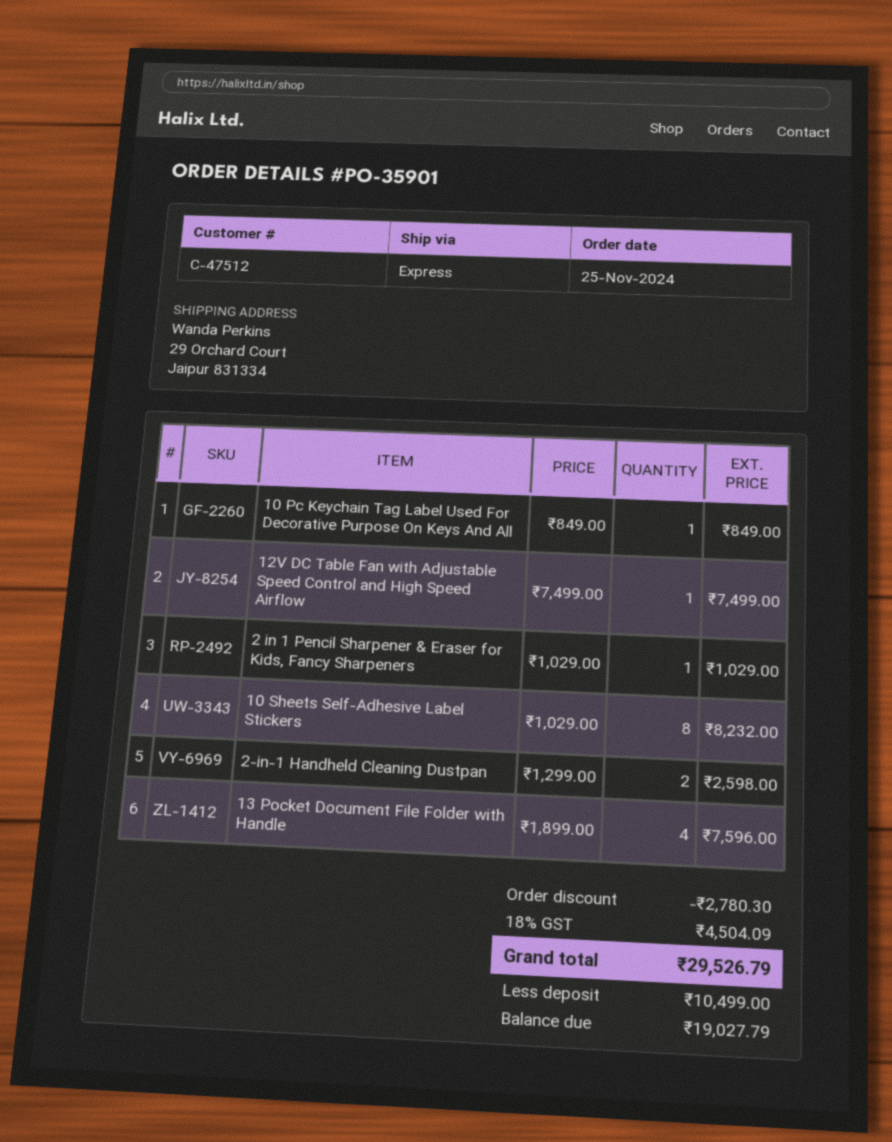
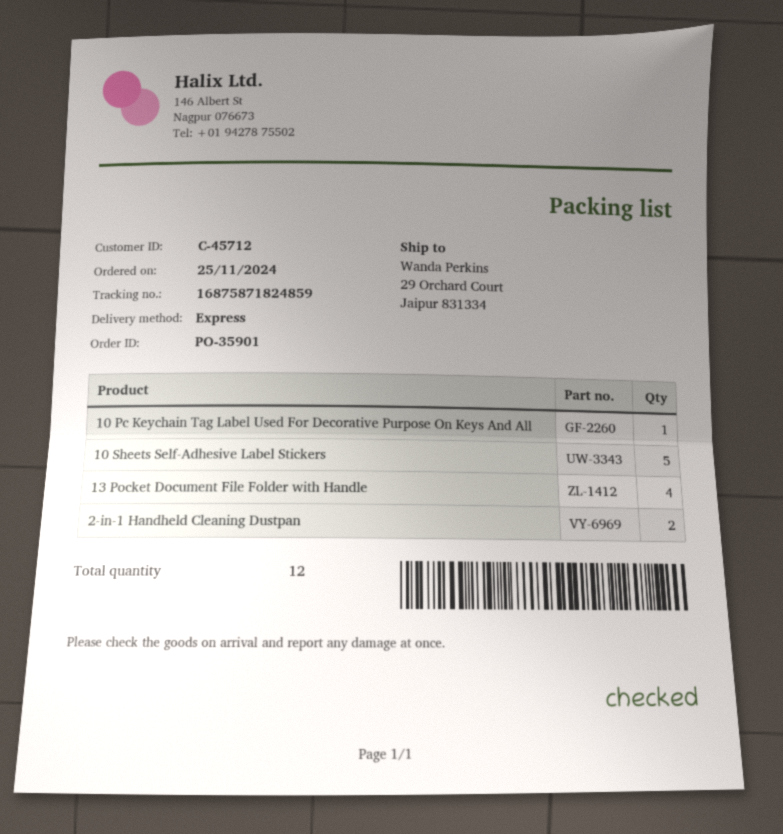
customer number: C-47512 -> C-45712
12V DC Table Fan with Adjustable Speed Control and High Speed Airflow: 1 -> none
2 in 1 Pencil Sharpener & Eraser for Kids, Fancy Sharpeners: 1 -> none
10 Sheets Self-Adhesive Label Stickers: 8 -> 5

